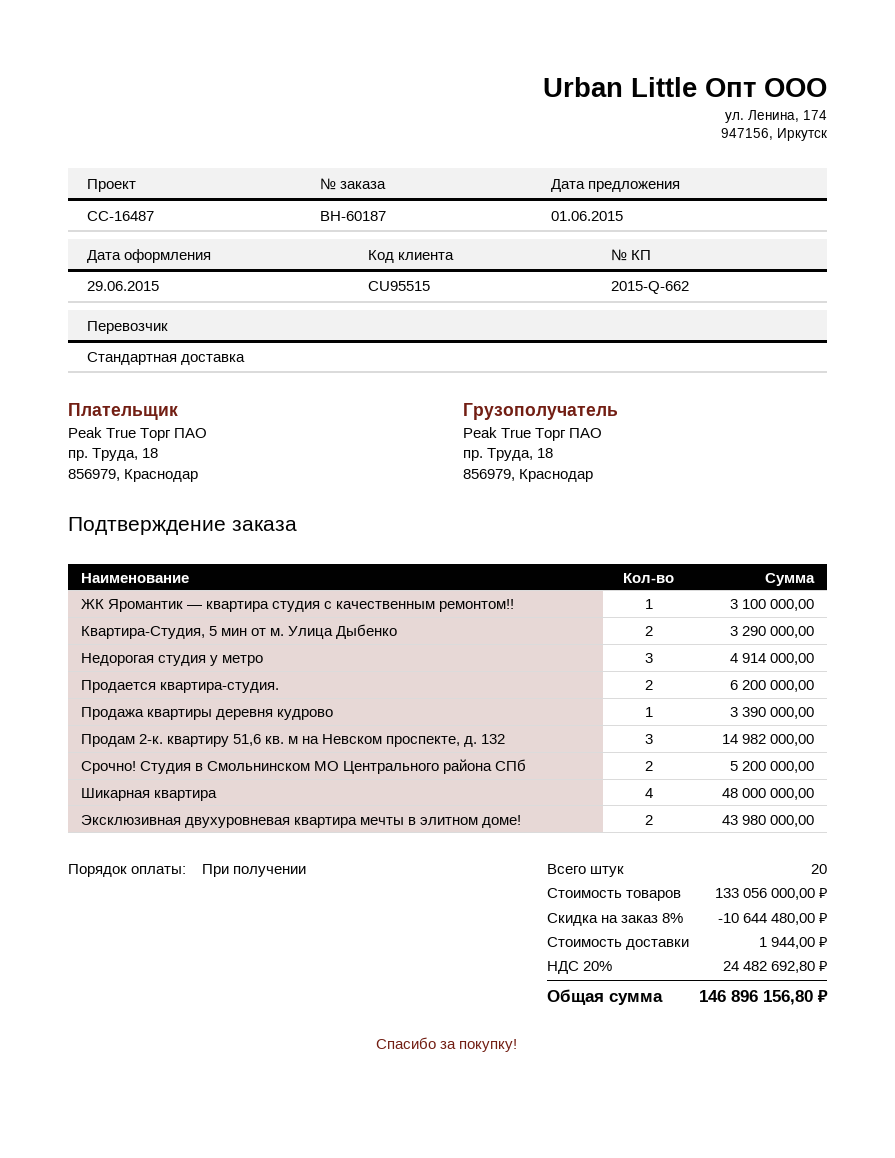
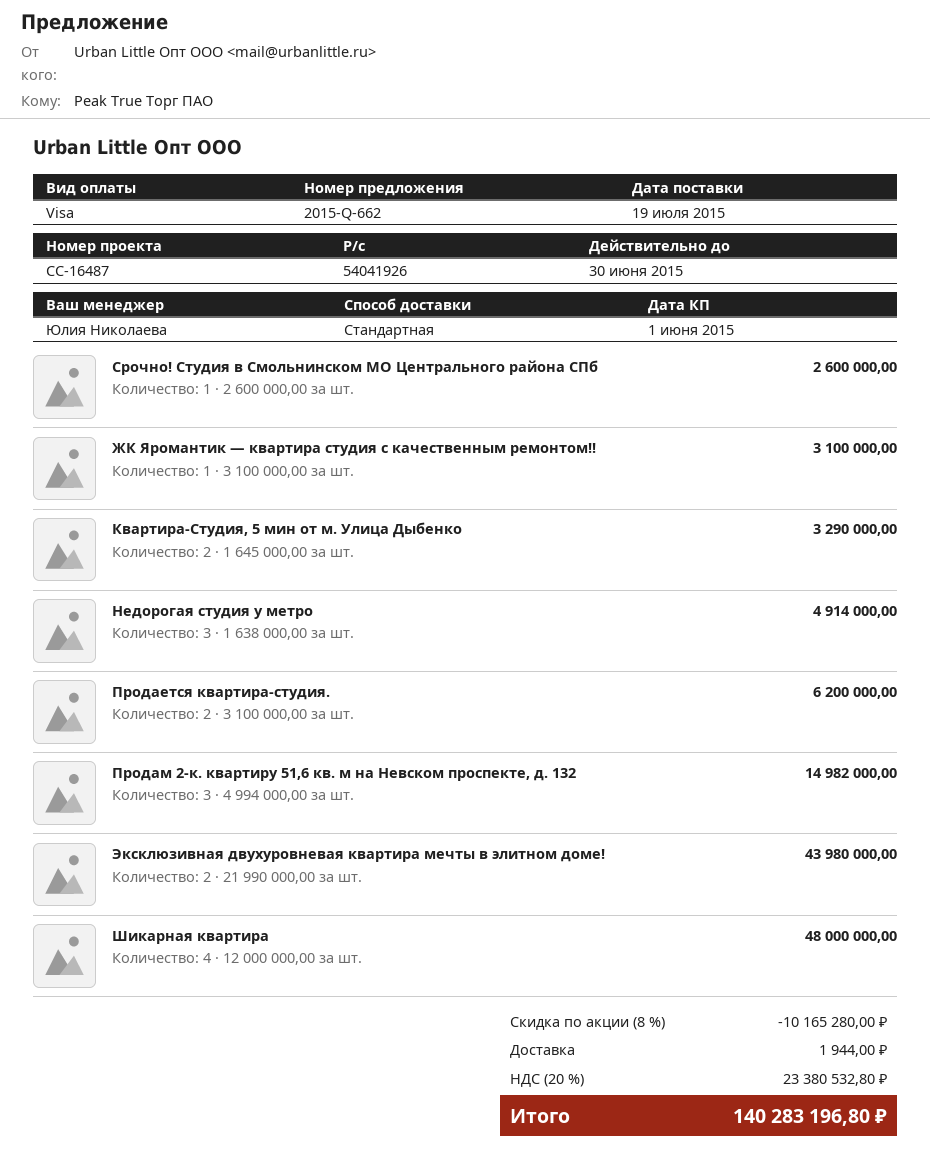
Продажа квартиры деревня кудрово: 1 for 3390000.00 -> none
Срочно! Студия в Смольнинском МО Центрального района СПб: 2 for 5200000.00 -> 1 for 2600000.00
discount: 8% = 10644480.00 -> 8% = 10165280.00
tax: 20% = 24482692.80 -> 20% = 23380532.80
total: 146896156.80 -> 140283196.80

